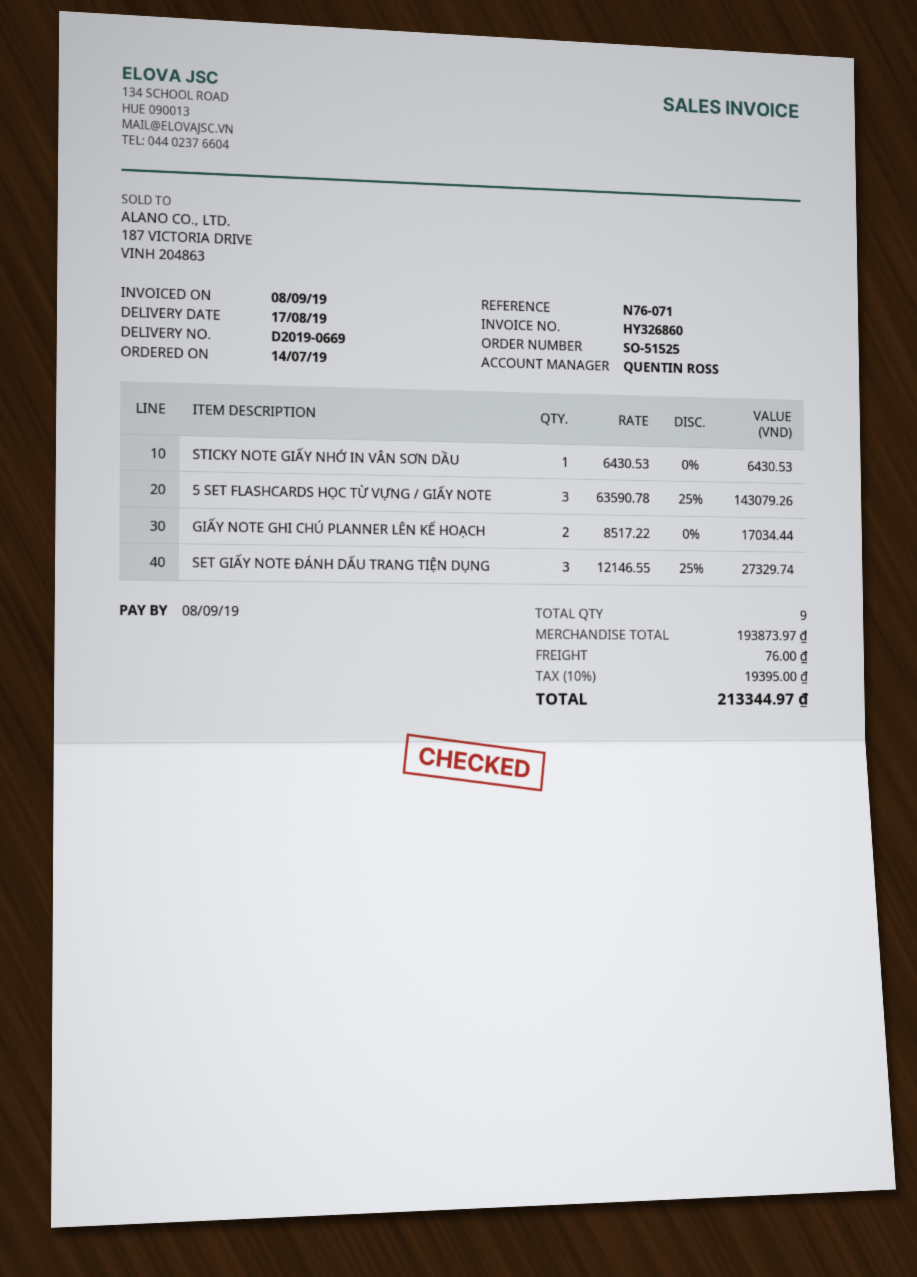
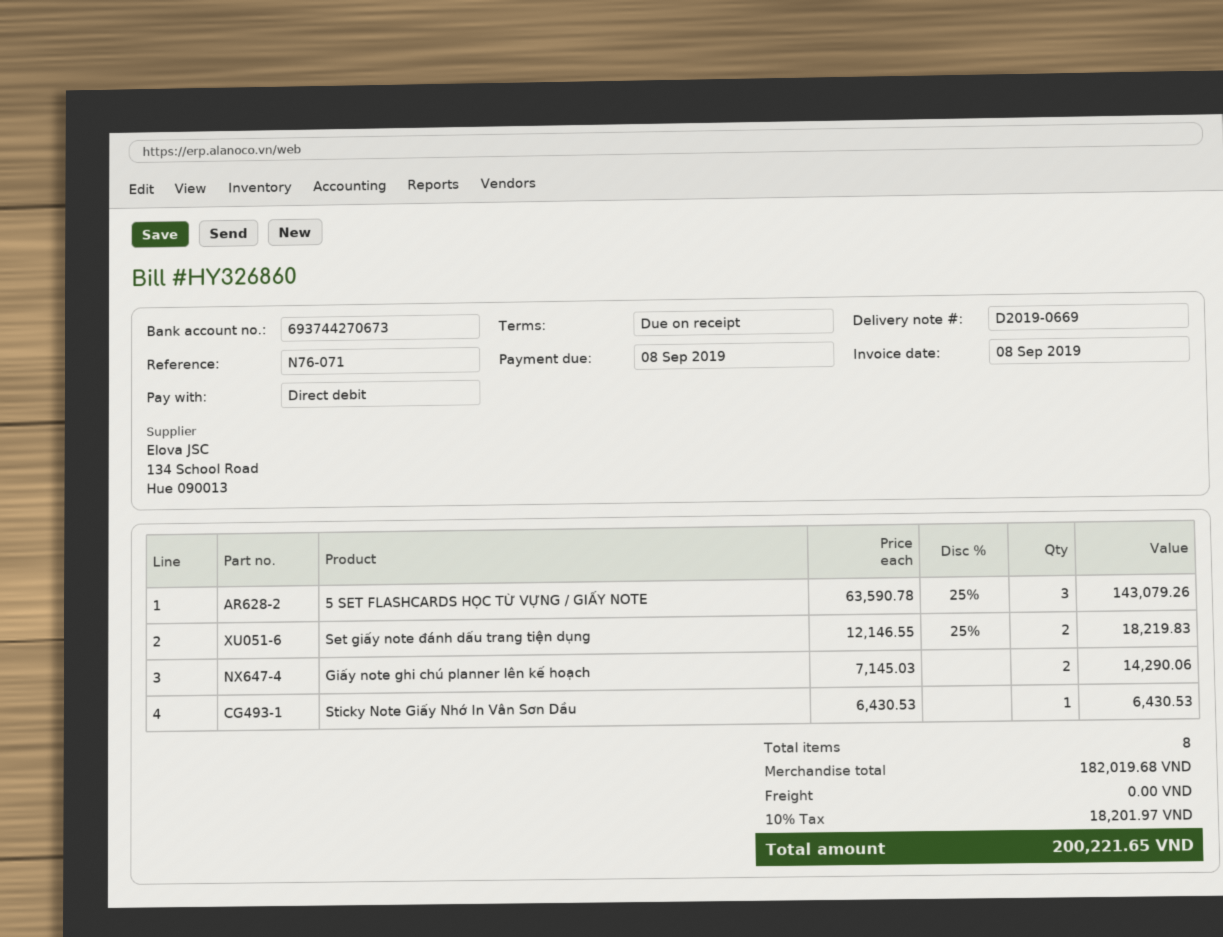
GIẤY NOTE GHI CHÚ PLANNER LÊN KẾ HOẠCH: 2 x 8517.22 = 17034.44 -> 2 x 7145.03 = 14290.06
SET GIẤY NOTE ĐÁNH DẤU TRANG TIỆN DỤNG: 3 x 12146.55 - 25% = 27329.74 -> 2 x 12146.55 - 25% = 18219.83
total quantity: 9 -> 8
subtotal: 193873.97 -> 182019.68
shipping: 76.00 -> 0.00
tax: 10% = 19395.00 -> 10% = 18201.97
total: 213344.97 -> 200221.65

